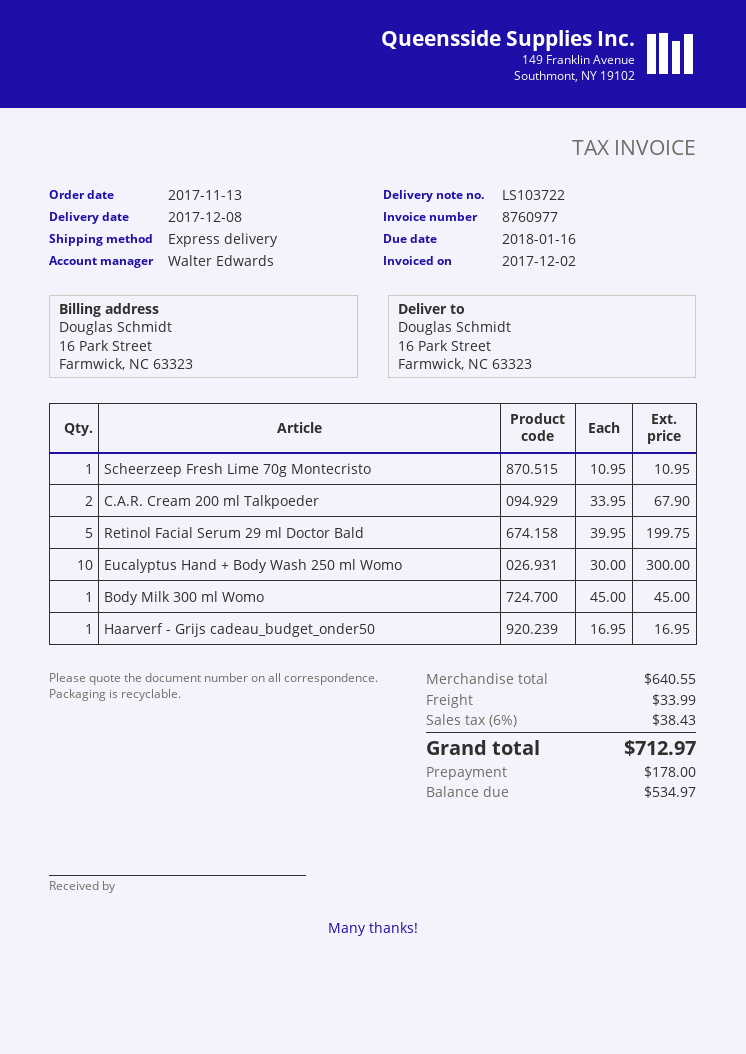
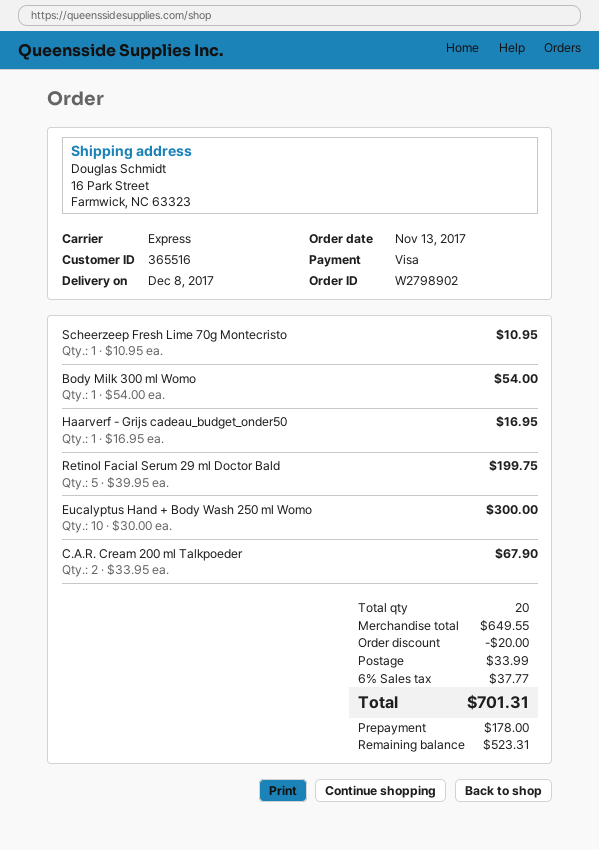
Body Milk 300 ml Womo: 1 x 45.00 = 45.00 -> 1 x 54.00 = 54.00
subtotal: 640.55 -> 649.55
discount: none -> 20.00
tax: 6% = 38.43 -> 6% = 37.77
total: 712.97 -> 701.31
balance: 534.97 -> 523.31

